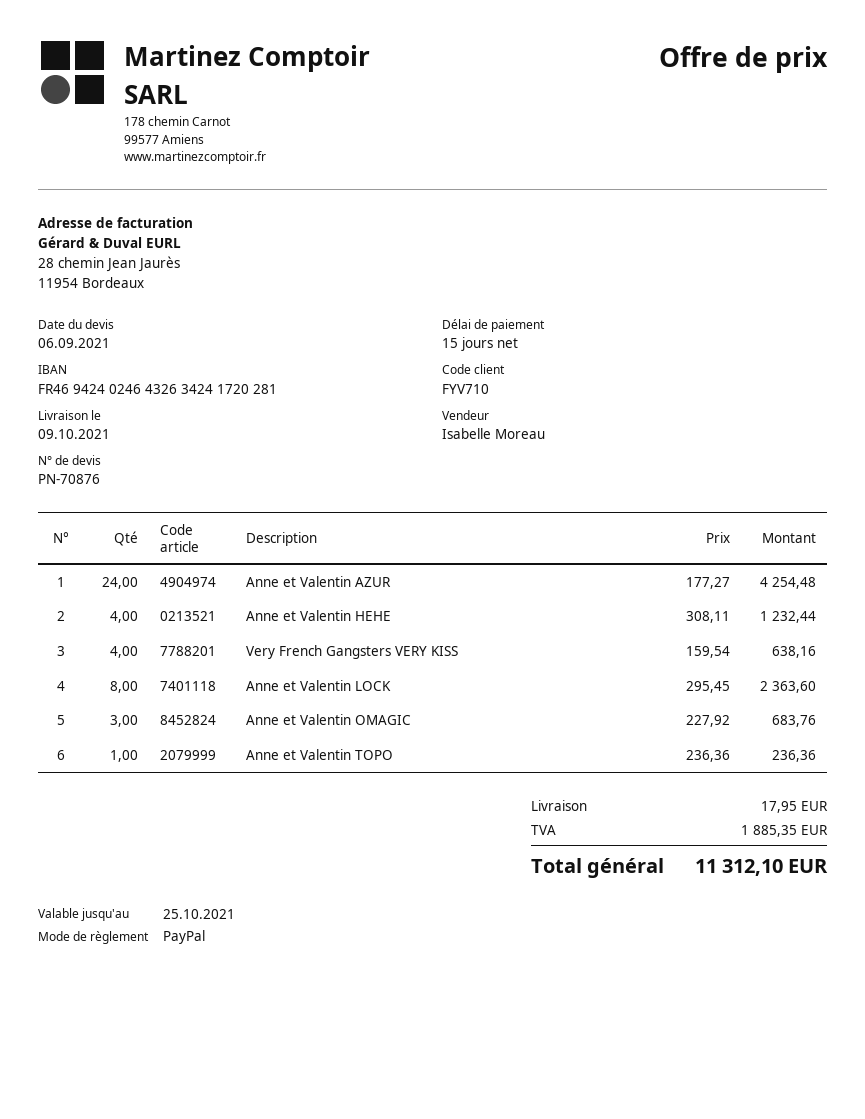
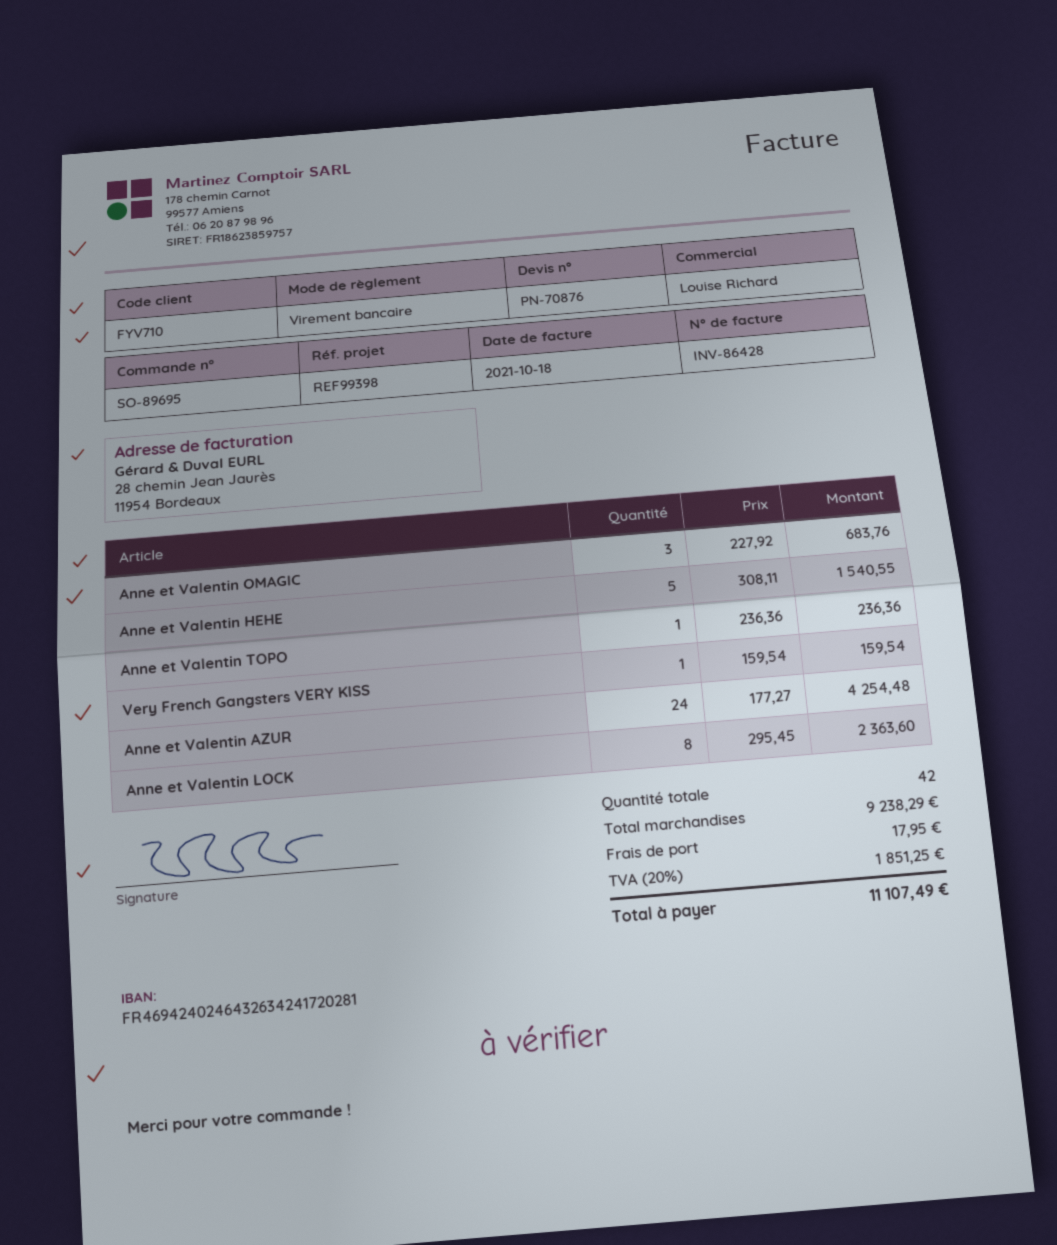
sales rep: Isabelle Moreau -> Louise Richard
payment method: PayPal -> bank transfer
Anne et Valentin HEHE: 4 x 308.11 = 1232.44 -> 5 x 308.11 = 1540.55
Very French Gangsters VERY KISS: 4 x 159.54 = 638.16 -> 1 x 159.54 = 159.54
tax: 1885.35 -> 1851.25
total: 11312.10 -> 11107.49

